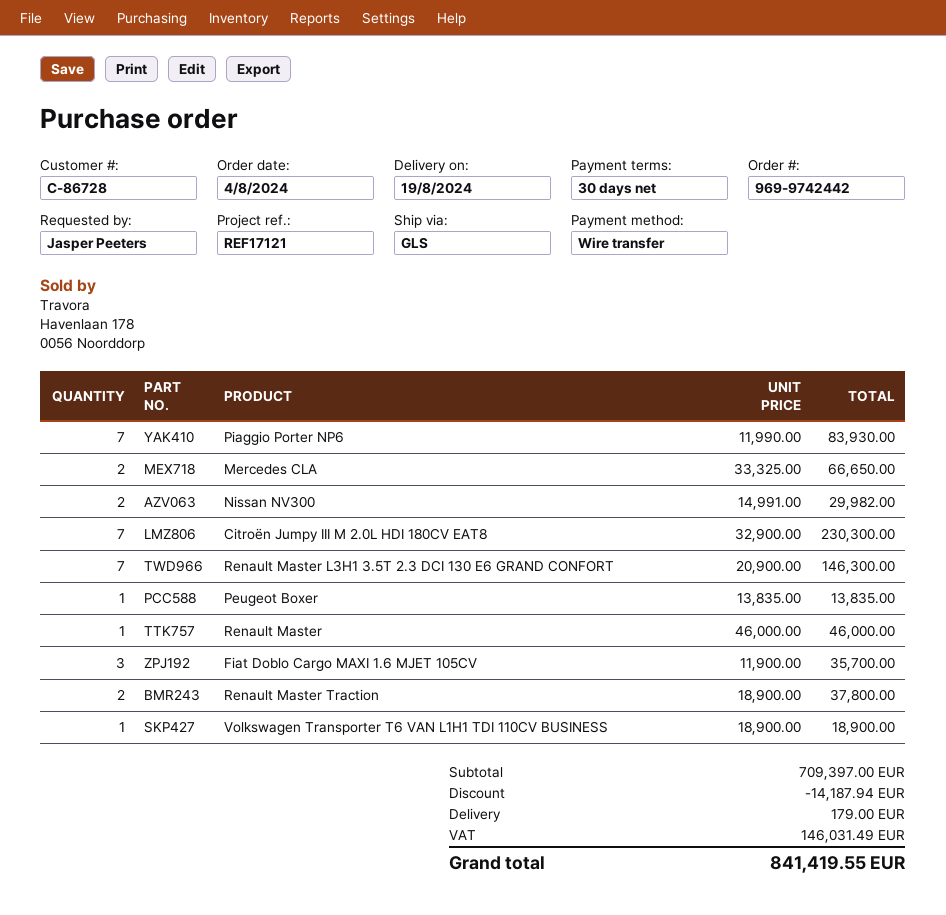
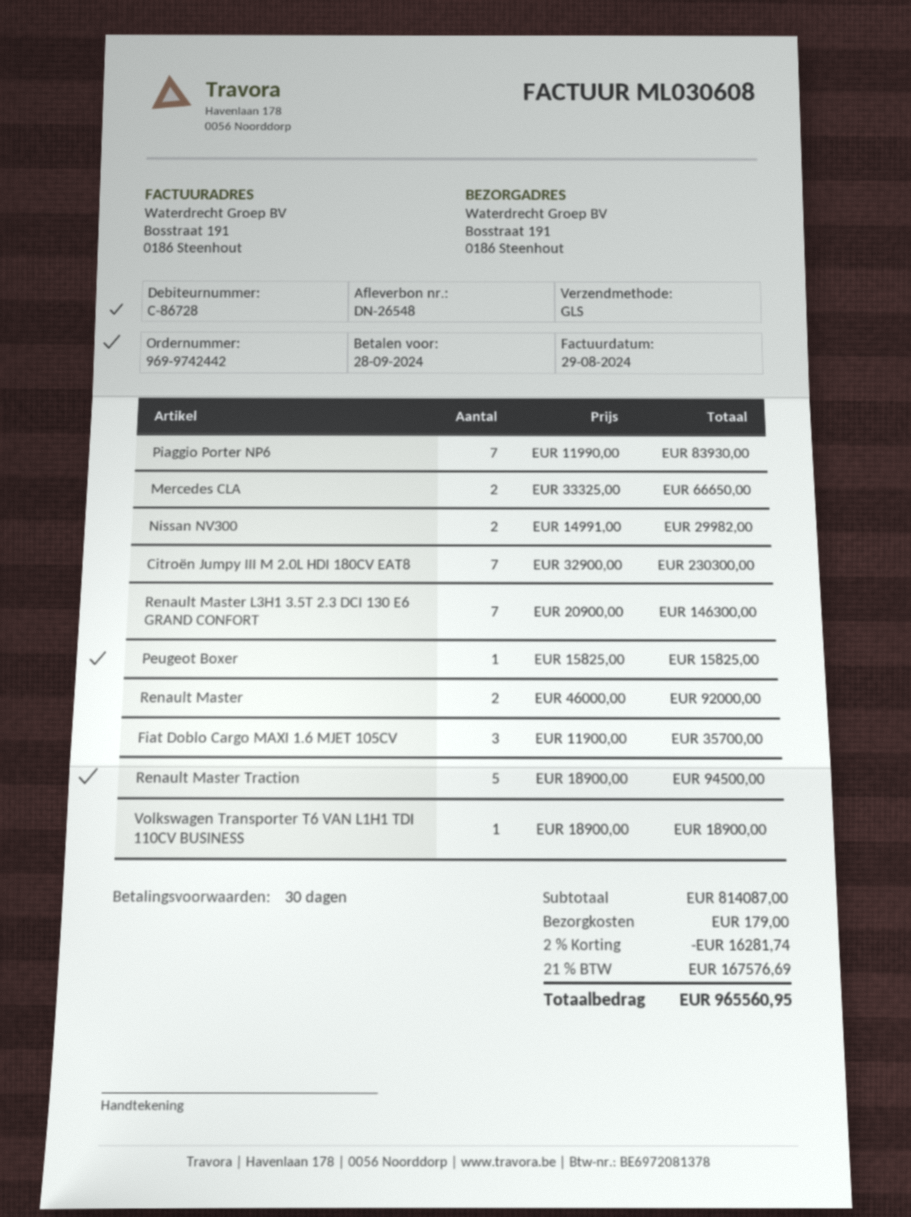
Peugeot Boxer: 1 x 13835.00 = 13835.00 -> 1 x 15825.00 = 15825.00
Renault Master: 1 x 46000.00 = 46000.00 -> 2 x 46000.00 = 92000.00
Renault Master Traction: 2 x 18900.00 = 37800.00 -> 5 x 18900.00 = 94500.00
subtotal: 709397.00 -> 814087.00
discount: 14187.94 -> 16281.74
tax: 146031.49 -> 167576.69
total: 841419.55 -> 965560.95

